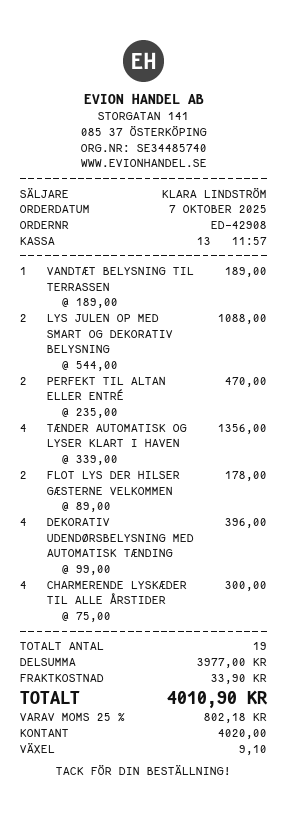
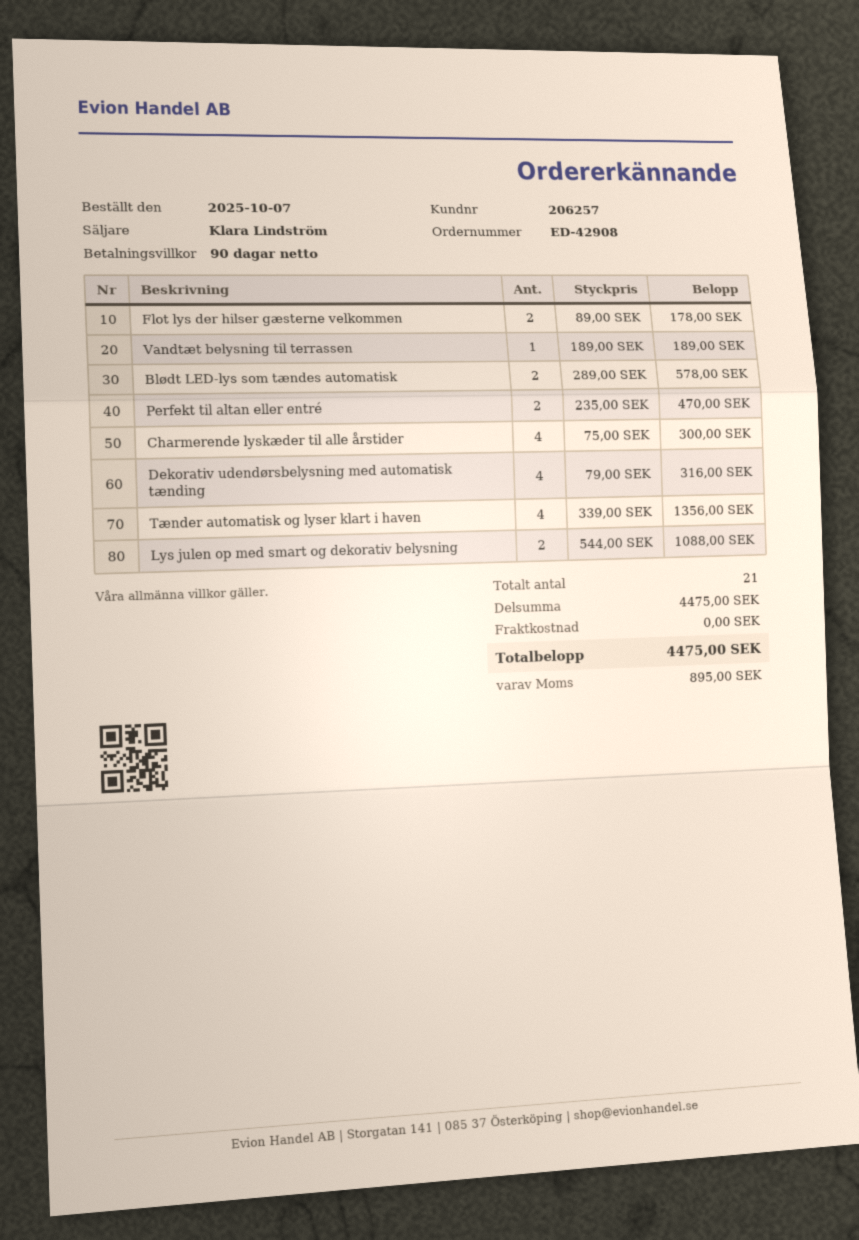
DEKORATIV UDENDØRSBELYSNING MED AUTOMATISK TÆNDING: 4 x 99.00 = 396.00 -> 4 x 79.00 = 316.00
Blødt LED-lys som tændes automatisk: none -> 2 x 289.00 = 578.00
total quantity: 19 -> 21
subtotal: 3977.00 -> 4475.00
shipping: 33.90 -> 0.00
tax: 802.18 -> 895.00
total: 4010.90 -> 4475.00

